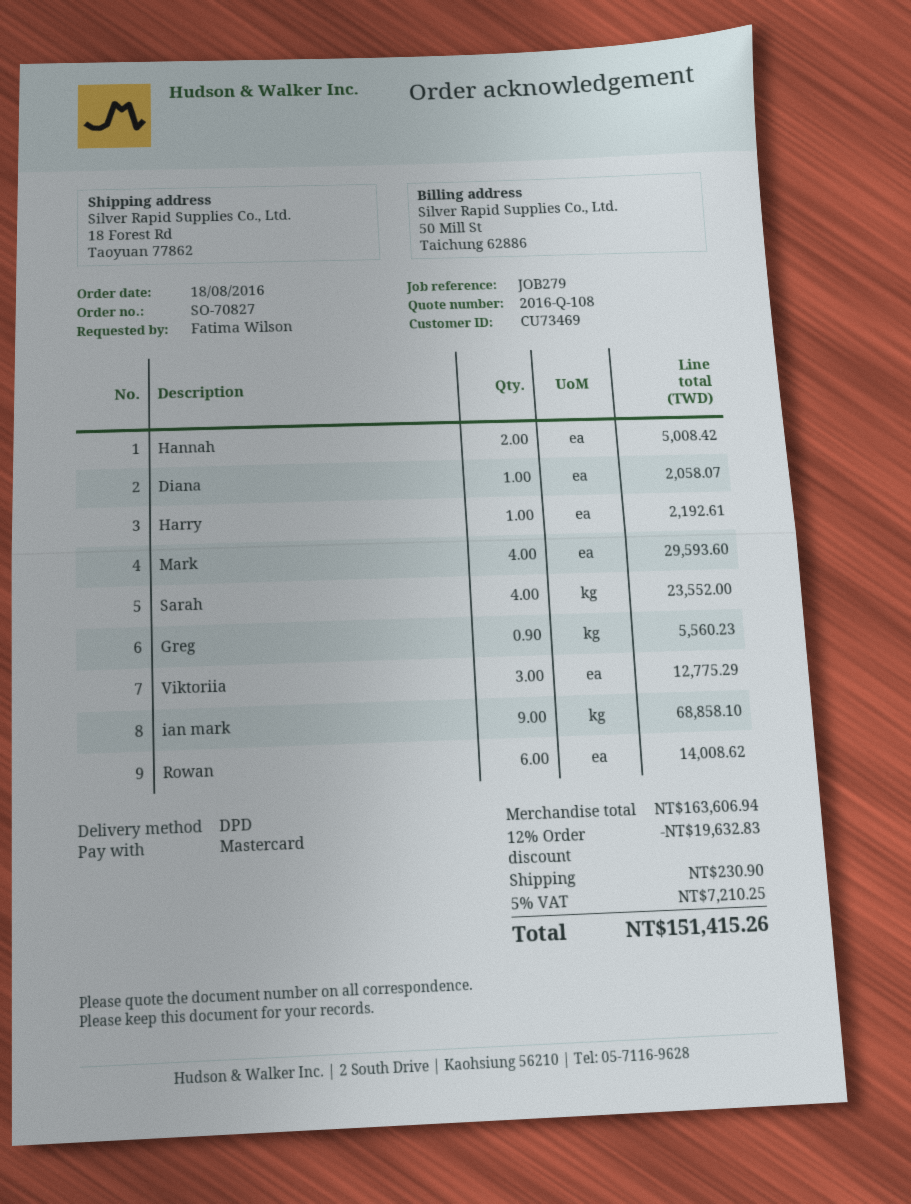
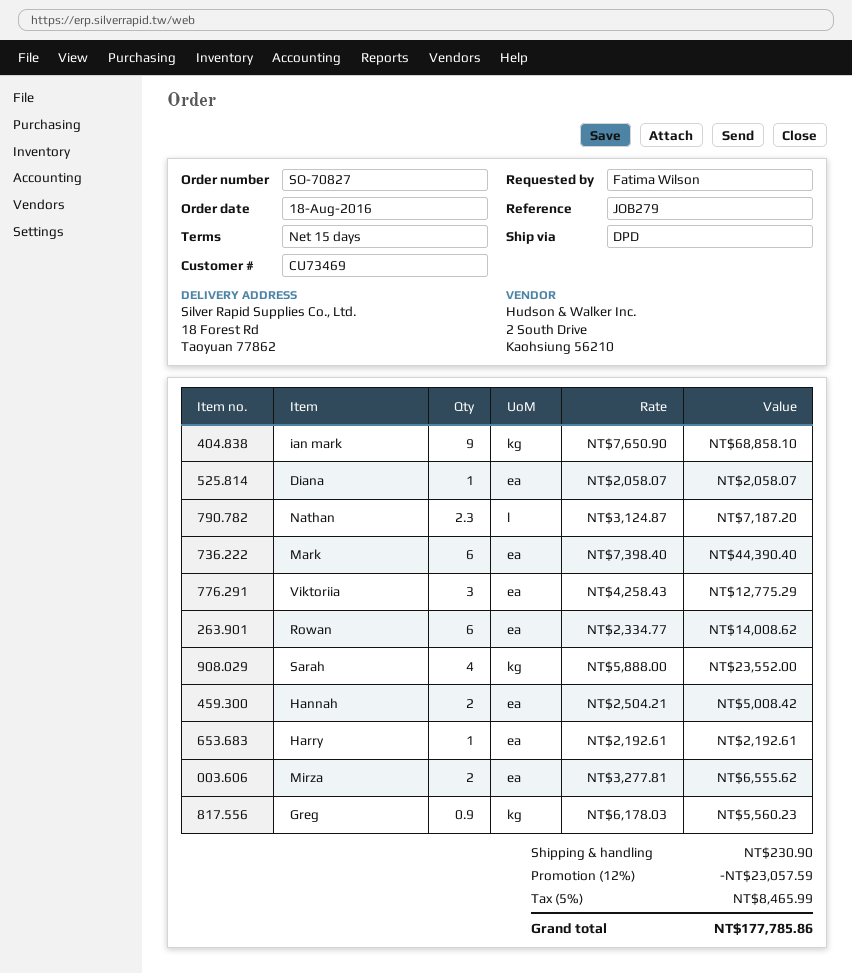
Mark: 4 for 29593.60 -> 6 for 44390.40
Nathan: none -> 2.3 for 7187.20
Mirza: none -> 2 for 6555.62
discount: 12% = 19632.83 -> 12% = 23057.59
tax: 5% = 7210.25 -> 5% = 8465.99
total: 151415.26 -> 177785.86

